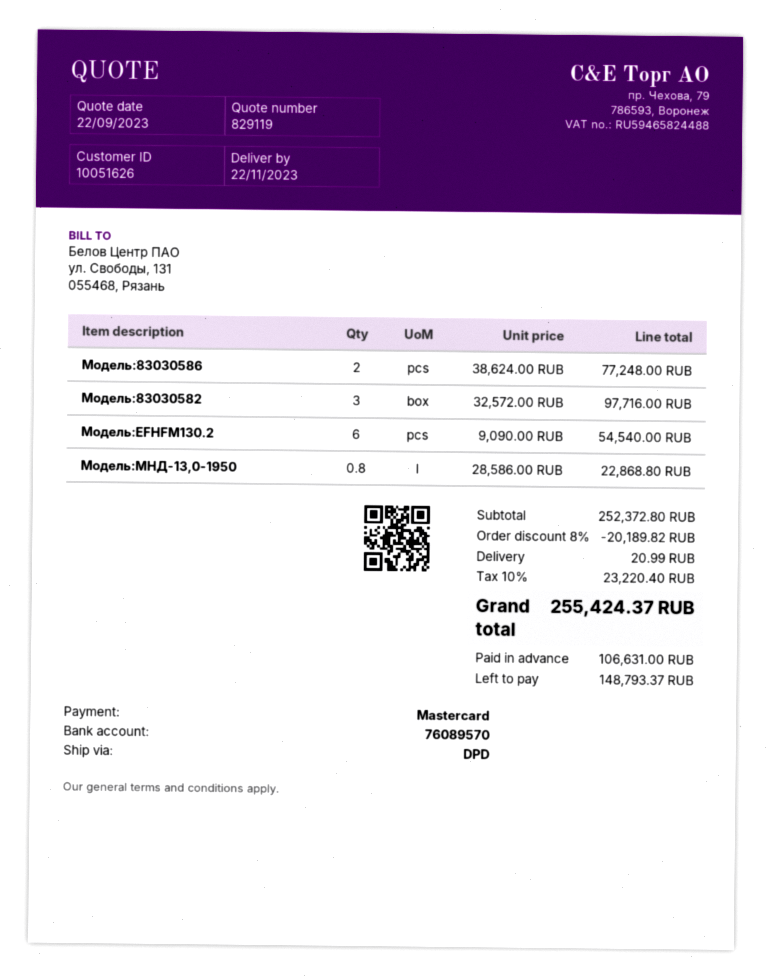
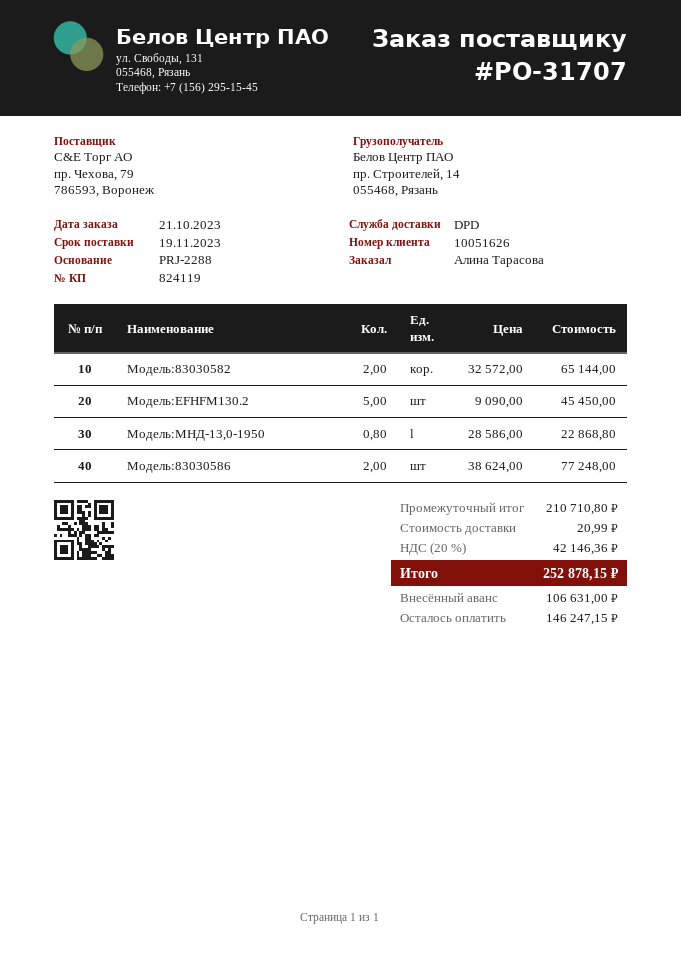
quote number: 829119 -> 824119
delivery date: 2023-11-22 -> 2023-11-19
Модель:83030582: 3 x 32572.00 = 97716.00 -> 2 x 32572.00 = 65144.00
Модель:EFHFM130.2: 6 x 9090.00 = 54540.00 -> 5 x 9090.00 = 45450.00
subtotal: 252372.80 -> 210710.80
discount: 8% = 20189.82 -> none
tax: 10% = 23220.40 -> 20% = 42146.36
total: 255424.37 -> 252878.15
balance: 148793.37 -> 146247.15

